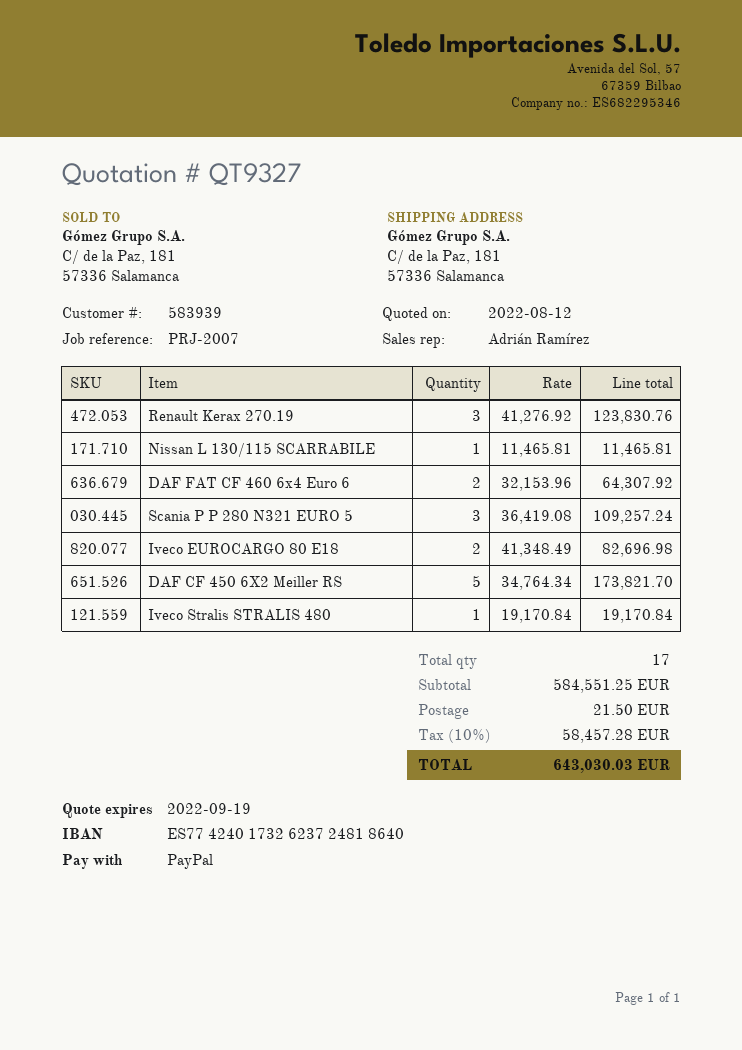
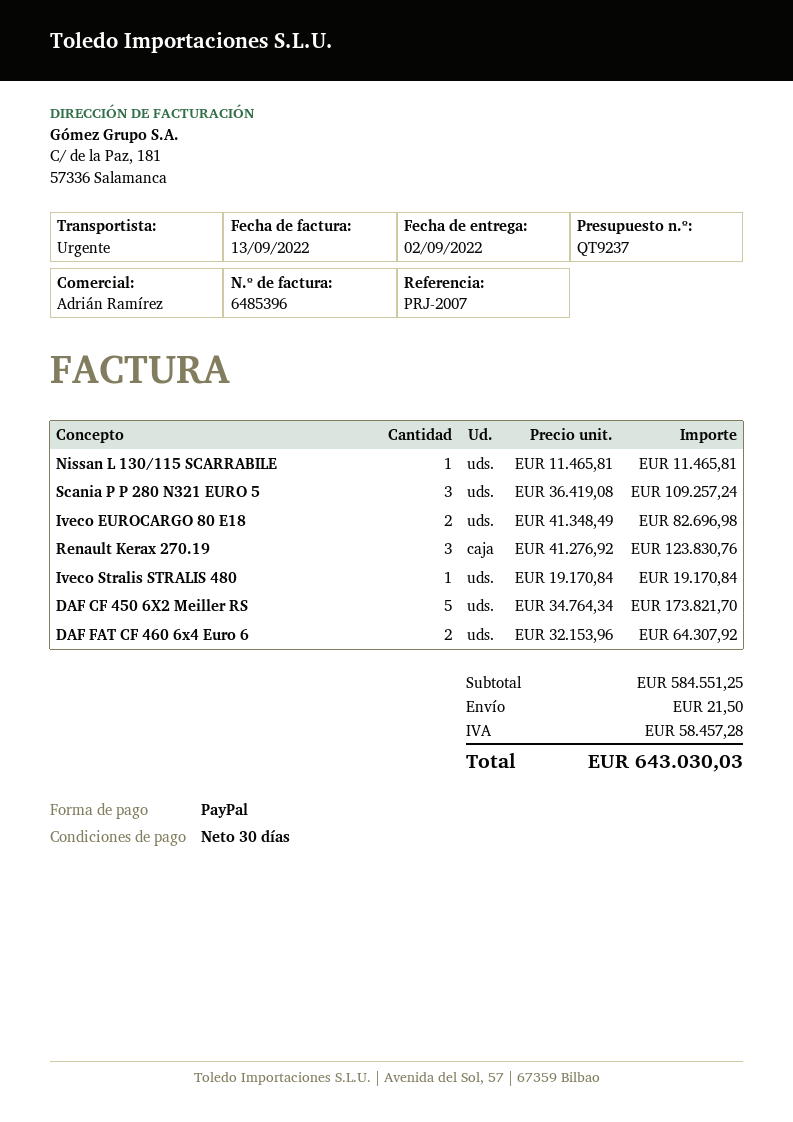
quote number: QT9327 -> QT9237

